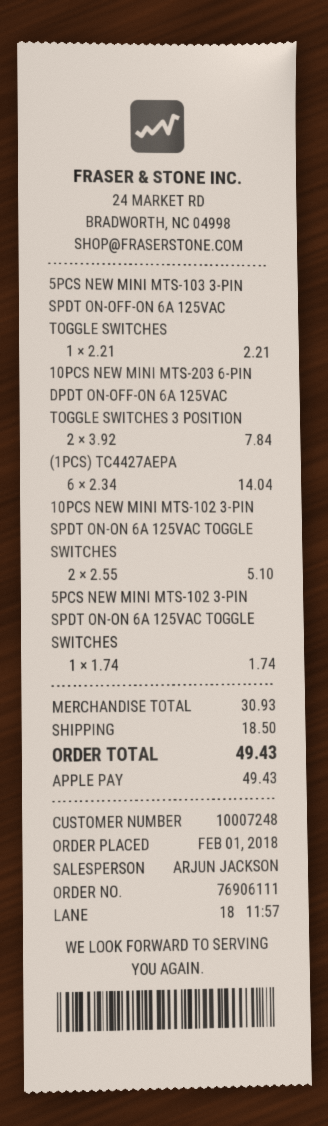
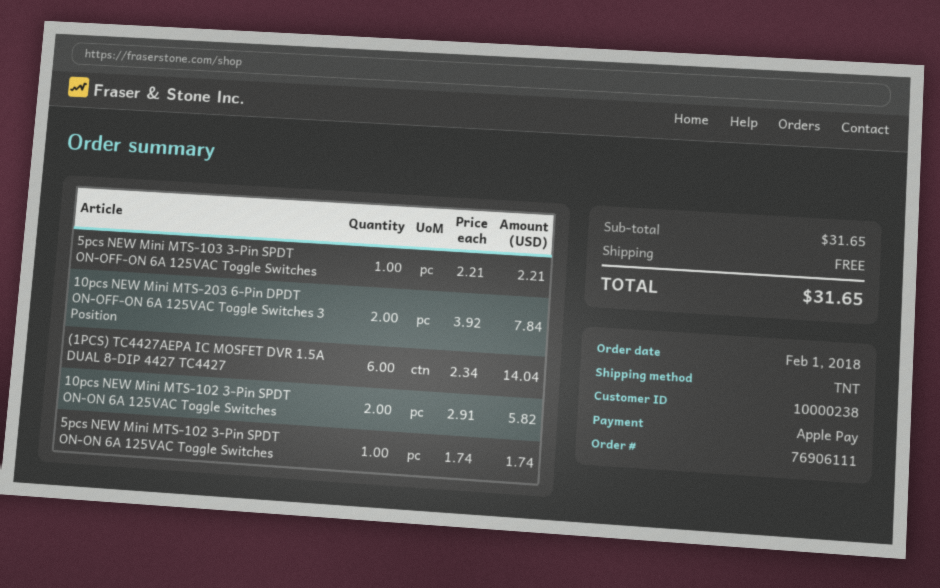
customer number: 10007248 -> 10000238
10PCS NEW MINI MTS-102 3-PIN SPDT ON-ON 6A 125VAC TOGGLE SWITCHES: 2 x 2.55 = 5.10 -> 2 x 2.91 = 5.82
subtotal: 30.93 -> 31.65
shipping: 18.50 -> 0.00
total: 49.43 -> 31.65

